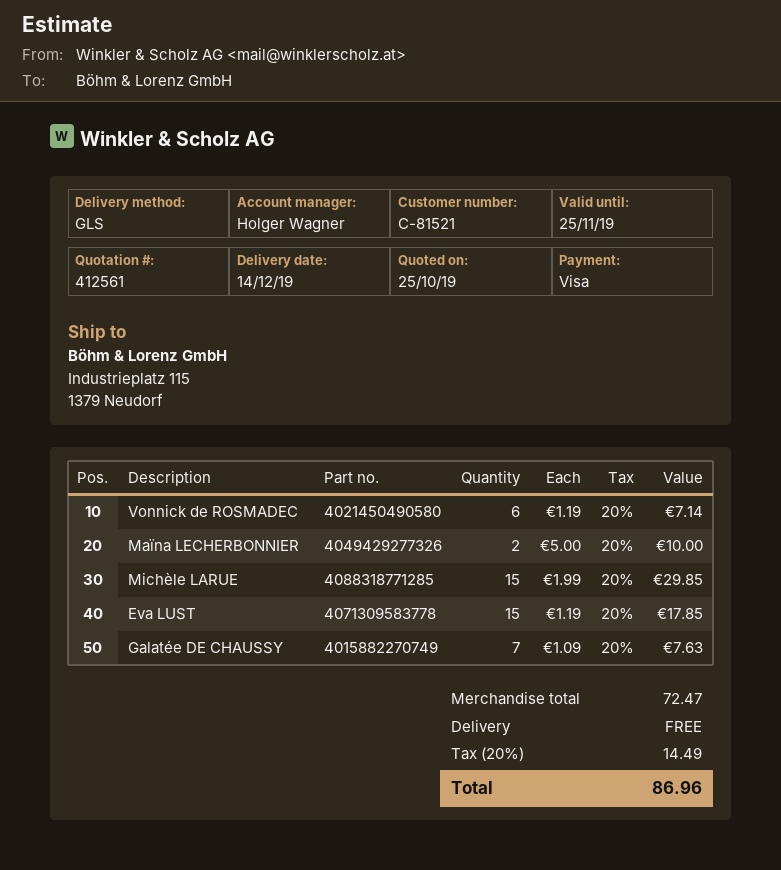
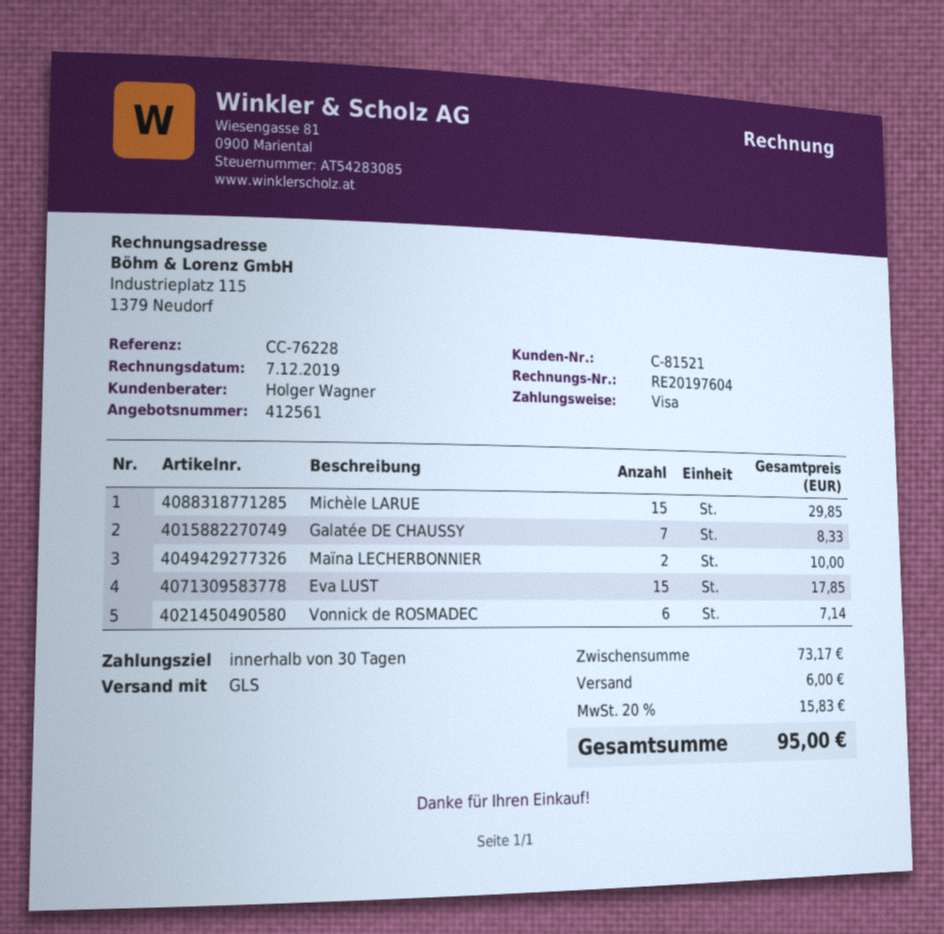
Galatée DE CHAUSSY: 7 for 7.63 -> 7 for 8.33
subtotal: 72.47 -> 73.17
shipping: 0.00 -> 6.00
tax: 20% = 14.49 -> 20% = 15.83
total: 86.96 -> 95.00

